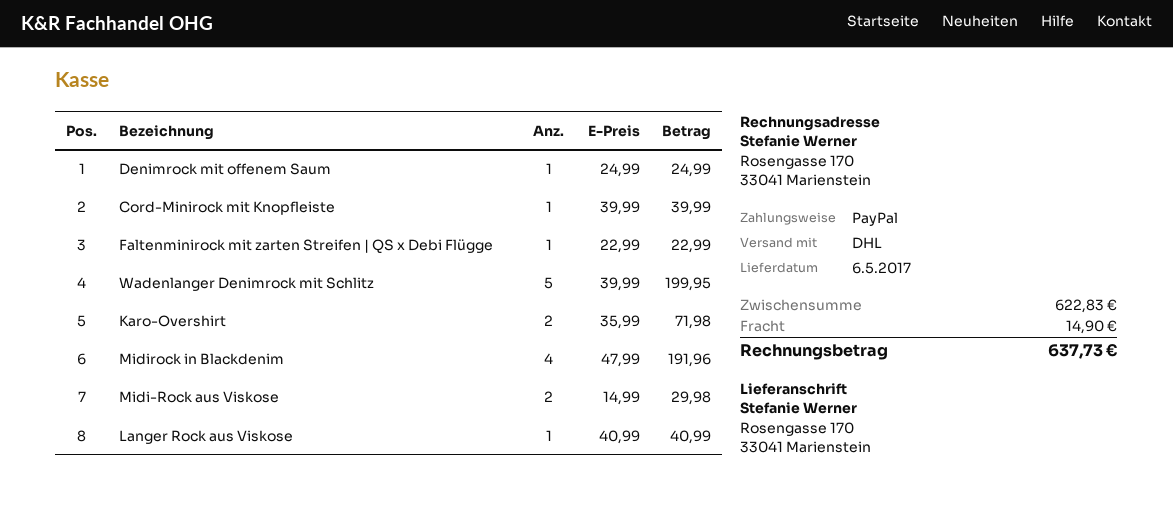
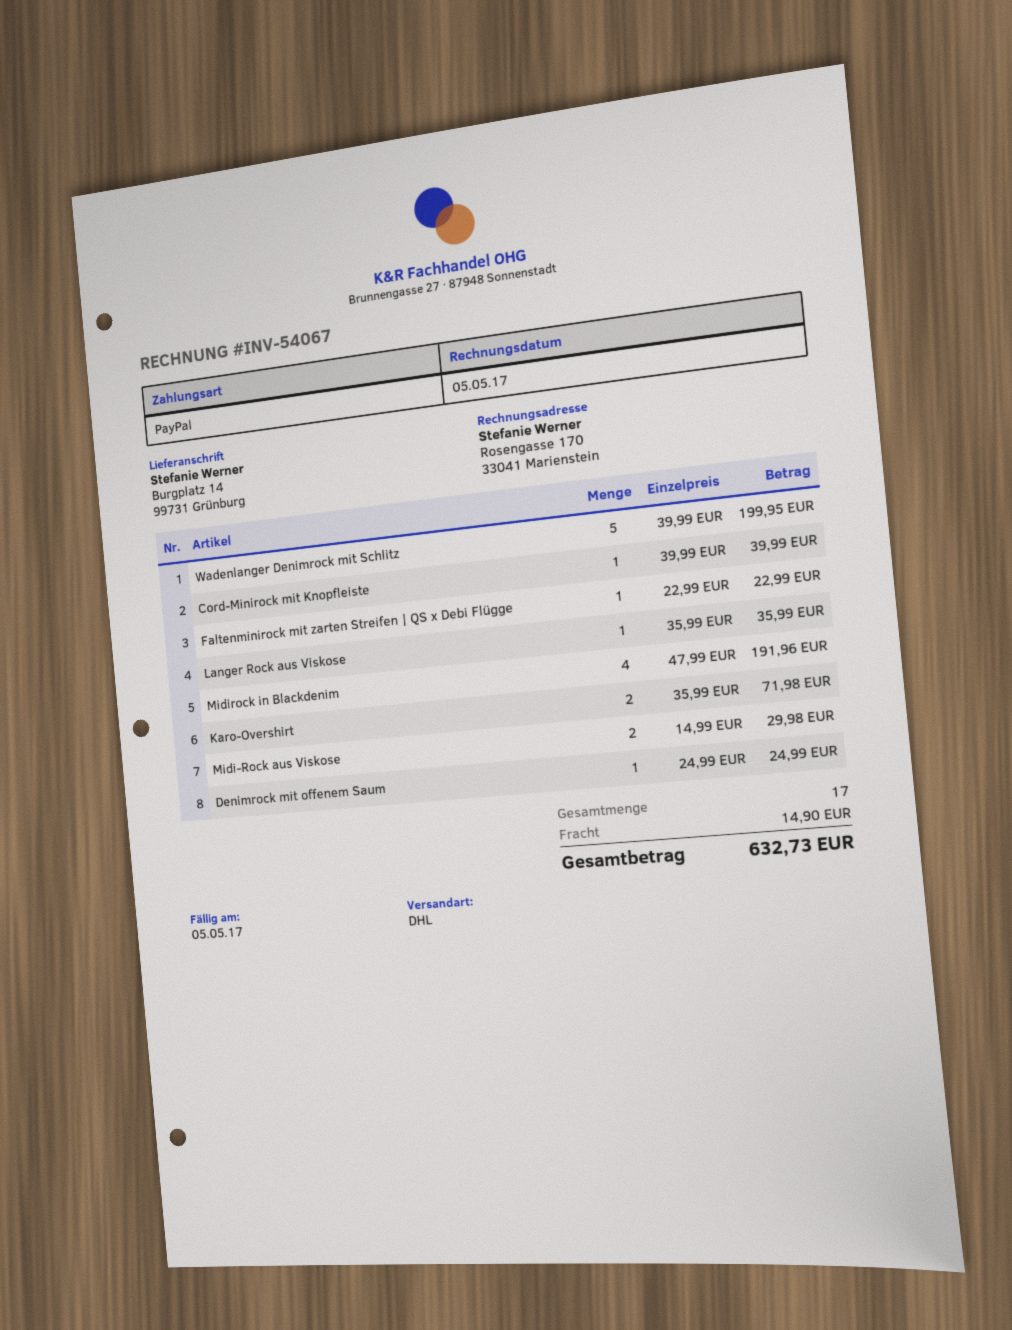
ship to: Rosengasse 170, 33041 Marienstein -> Burgplatz 14, 99731 Grünburg
Langer Rock aus Viskose: 1 x 40.99 = 40.99 -> 1 x 35.99 = 35.99
total: 637.73 -> 632.73

